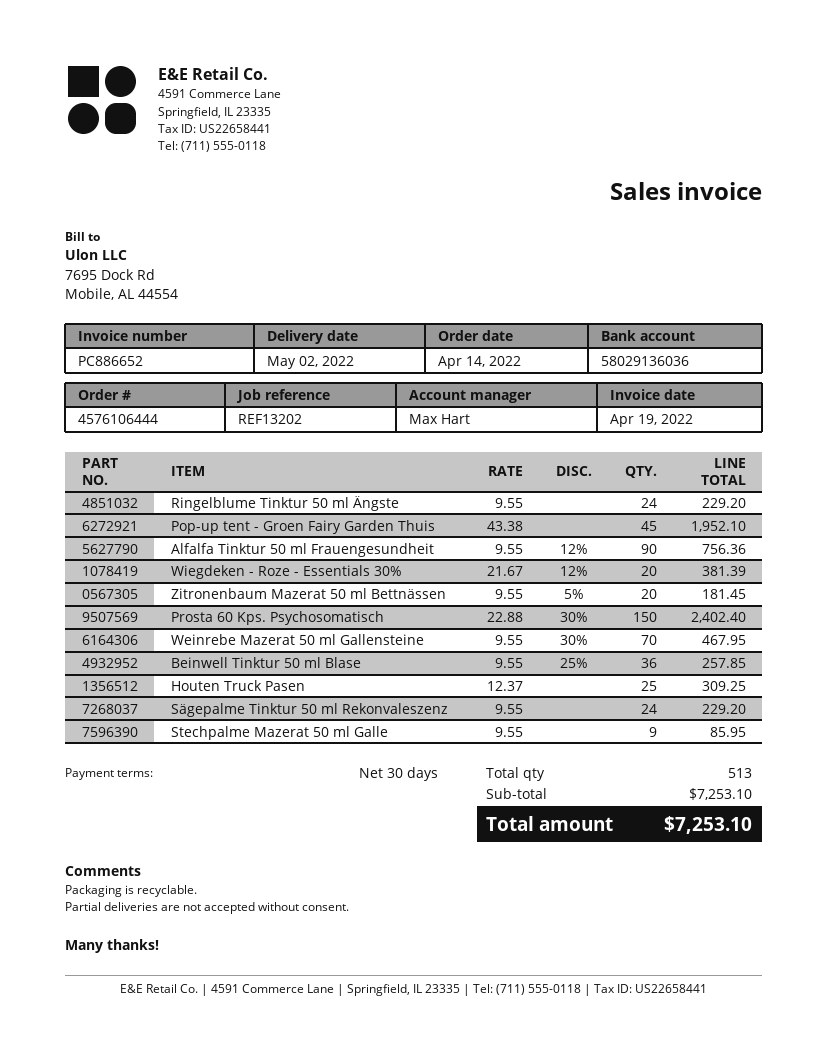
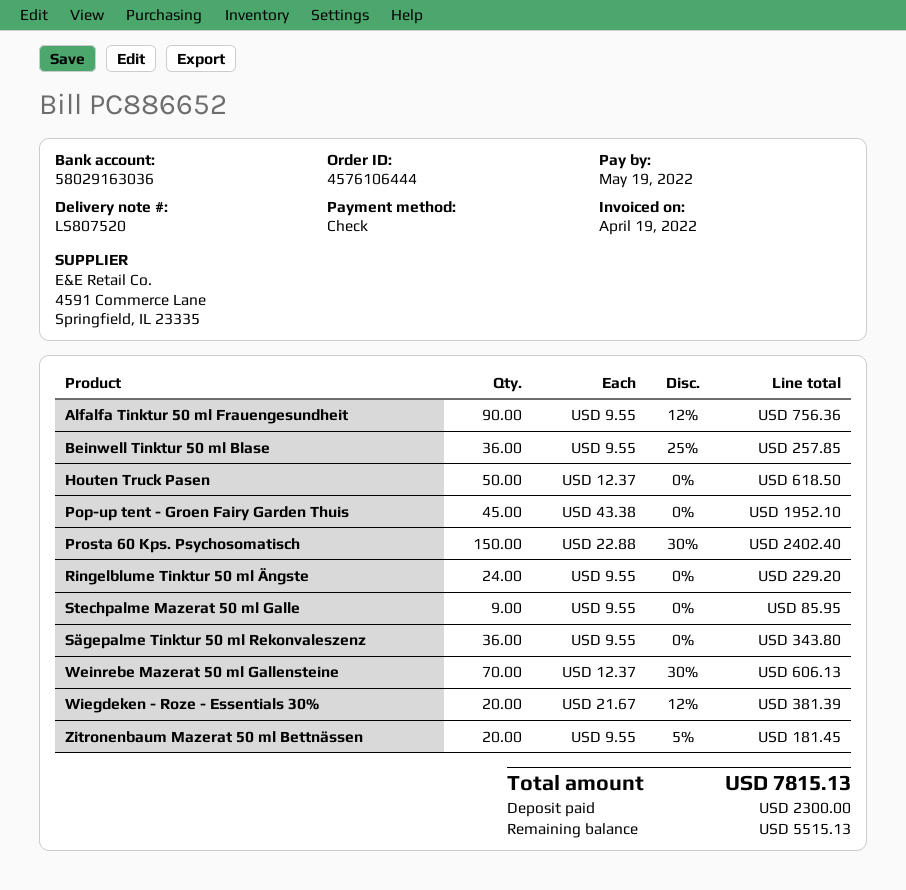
bank account: 58029136036 -> 58029163036
Weinrebe Mazerat 50 ml Gallensteine: 70 x 9.55 - 30% = 467.95 -> 70 x 12.37 - 30% = 606.13
Houten Truck Pasen: 25 x 12.37 = 309.25 -> 50 x 12.37 = 618.50
Sägepalme Tinktur 50 ml Rekonvaleszenz: 24 x 9.55 = 229.20 -> 36 x 9.55 = 343.80
total: 7253.10 -> 7815.13

